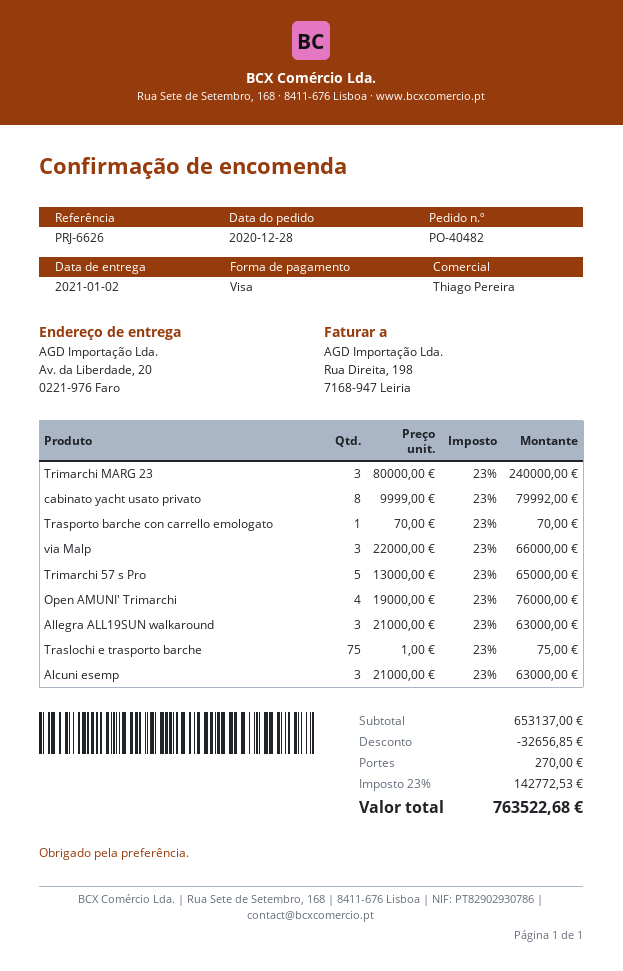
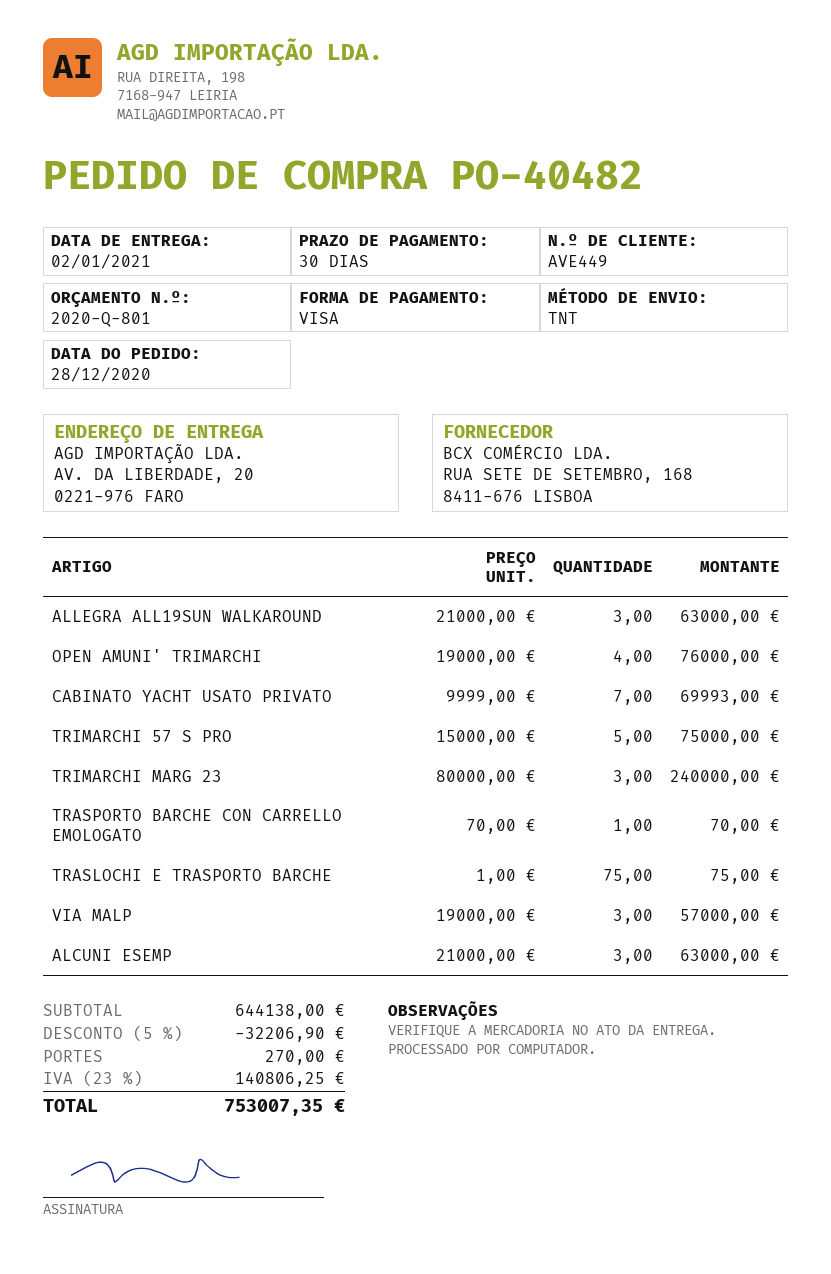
cabinato yacht usato privato: 8 x 9999.00 = 79992.00 -> 7 x 9999.00 = 69993.00
via Malp: 3 x 22000.00 = 66000.00 -> 3 x 19000.00 = 57000.00
Trimarchi 57 s Pro: 5 x 13000.00 = 65000.00 -> 5 x 15000.00 = 75000.00
subtotal: 653137.00 -> 644138.00
discount: 32656.85 -> 32206.90
tax: 23% = 142772.53 -> 23% = 140806.25
total: 763522.68 -> 753007.35

